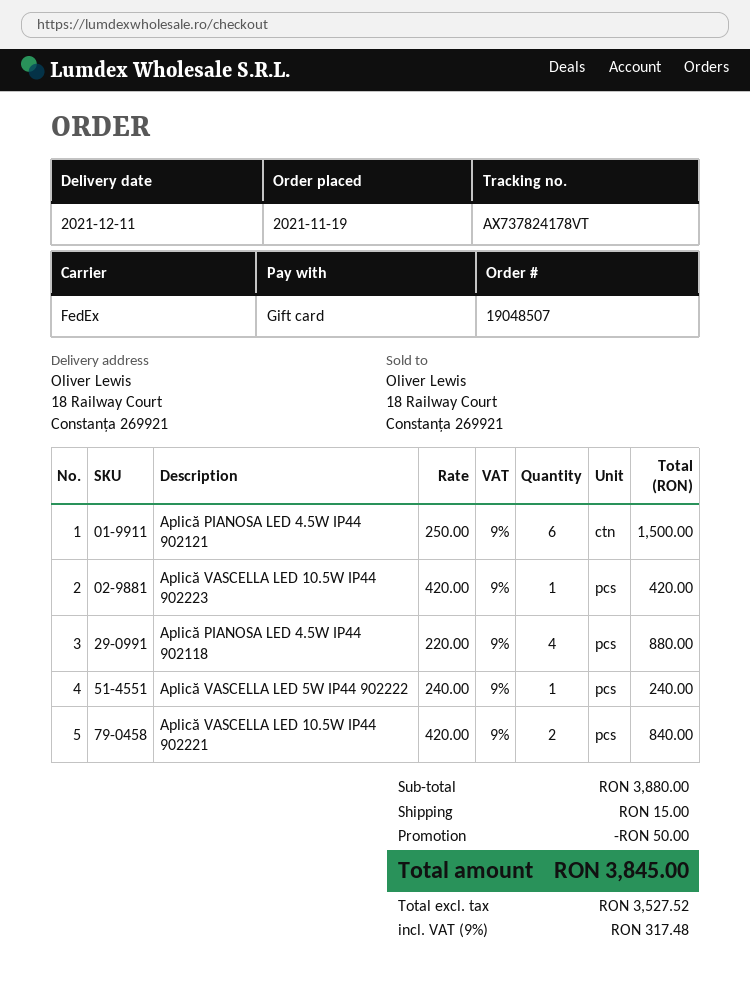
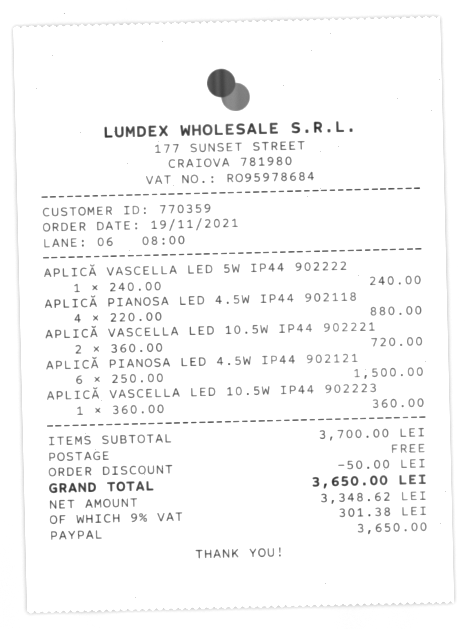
payment method: gift card -> PayPal
Aplică VASCELLA LED 10.5W IP44 902223: 1 x 420.00 = 420.00 -> 1 x 360.00 = 360.00
Aplică VASCELLA LED 10.5W IP44 902221: 2 x 420.00 = 840.00 -> 2 x 360.00 = 720.00
subtotal: 3880.00 -> 3700.00
shipping: 15.00 -> 0.00
net: 3527.52 -> 3348.62
tax: 9% = 317.48 -> 9% = 301.38
total: 3845.00 -> 3650.00

